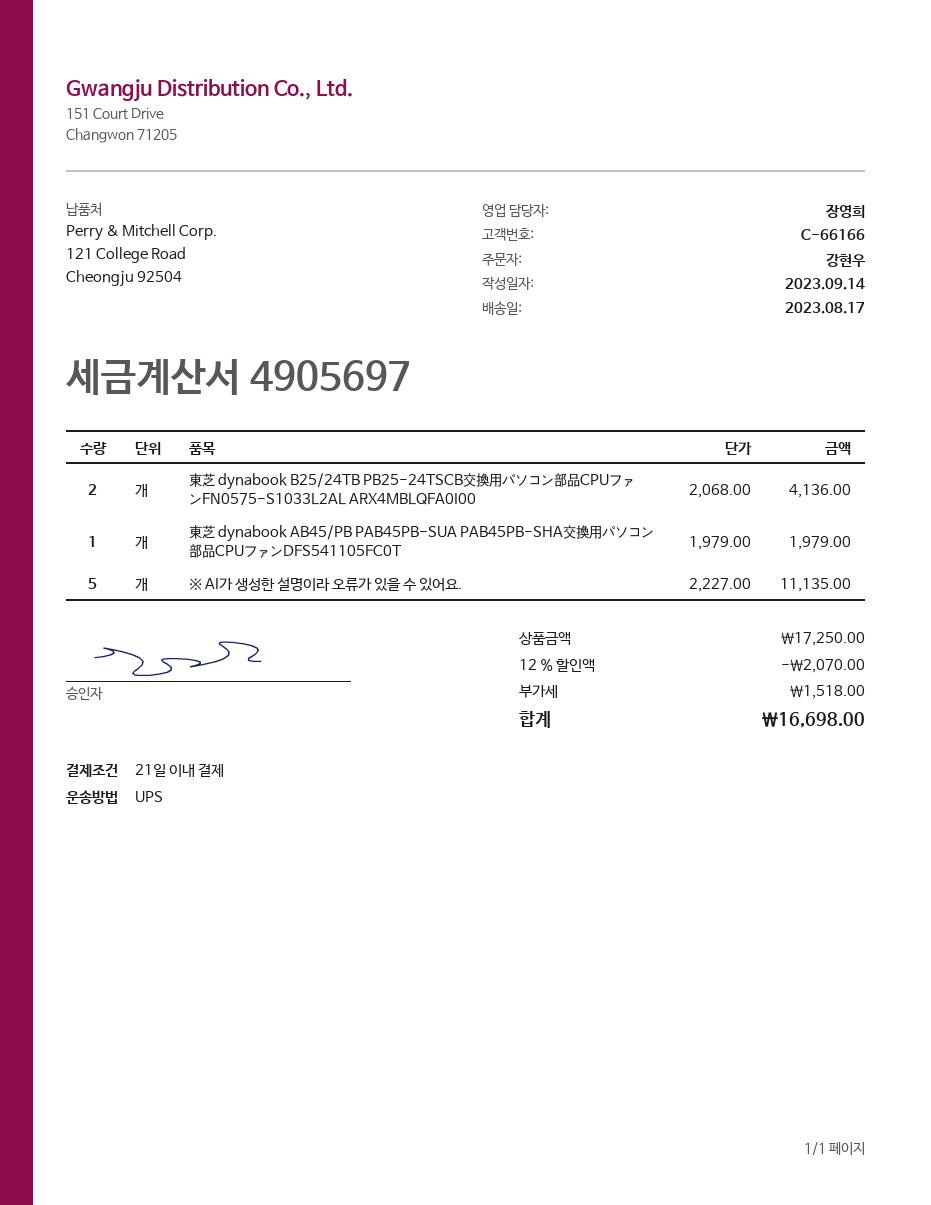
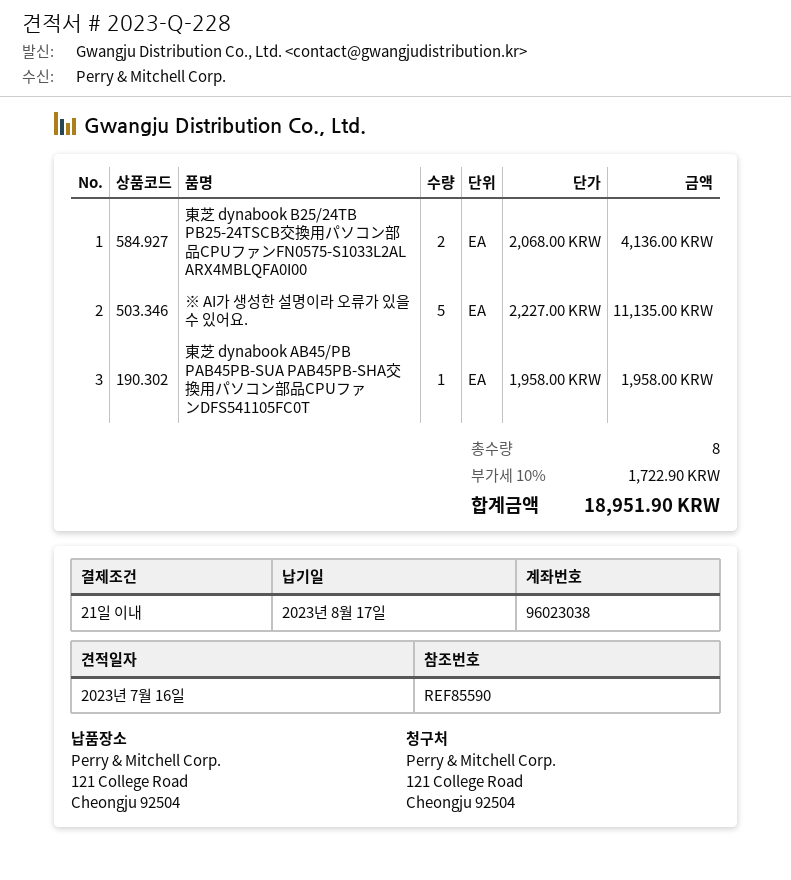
東芝 dynabook AB45/PB PAB45PB-SUA PAB45PB-SHA交換用パソコン部品CPUファンDFS541105FC0T: 1 x 1979.00 = 1979.00 -> 1 x 1958.00 = 1958.00
discount: 12% = 2070.00 -> none
tax: 1518.00 -> 1722.90
total: 16698.00 -> 18951.90

